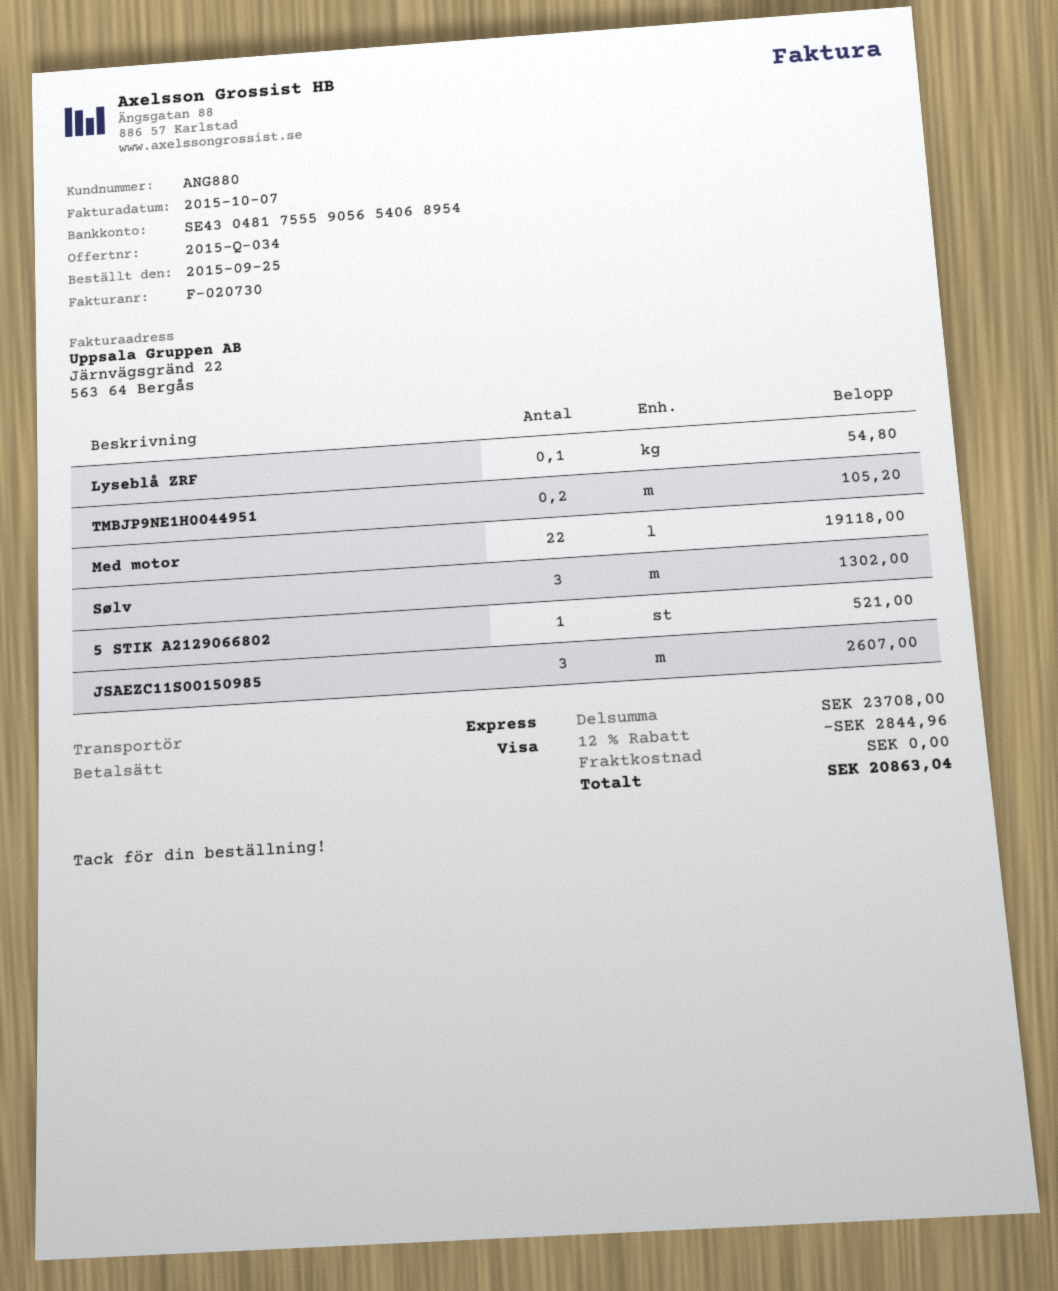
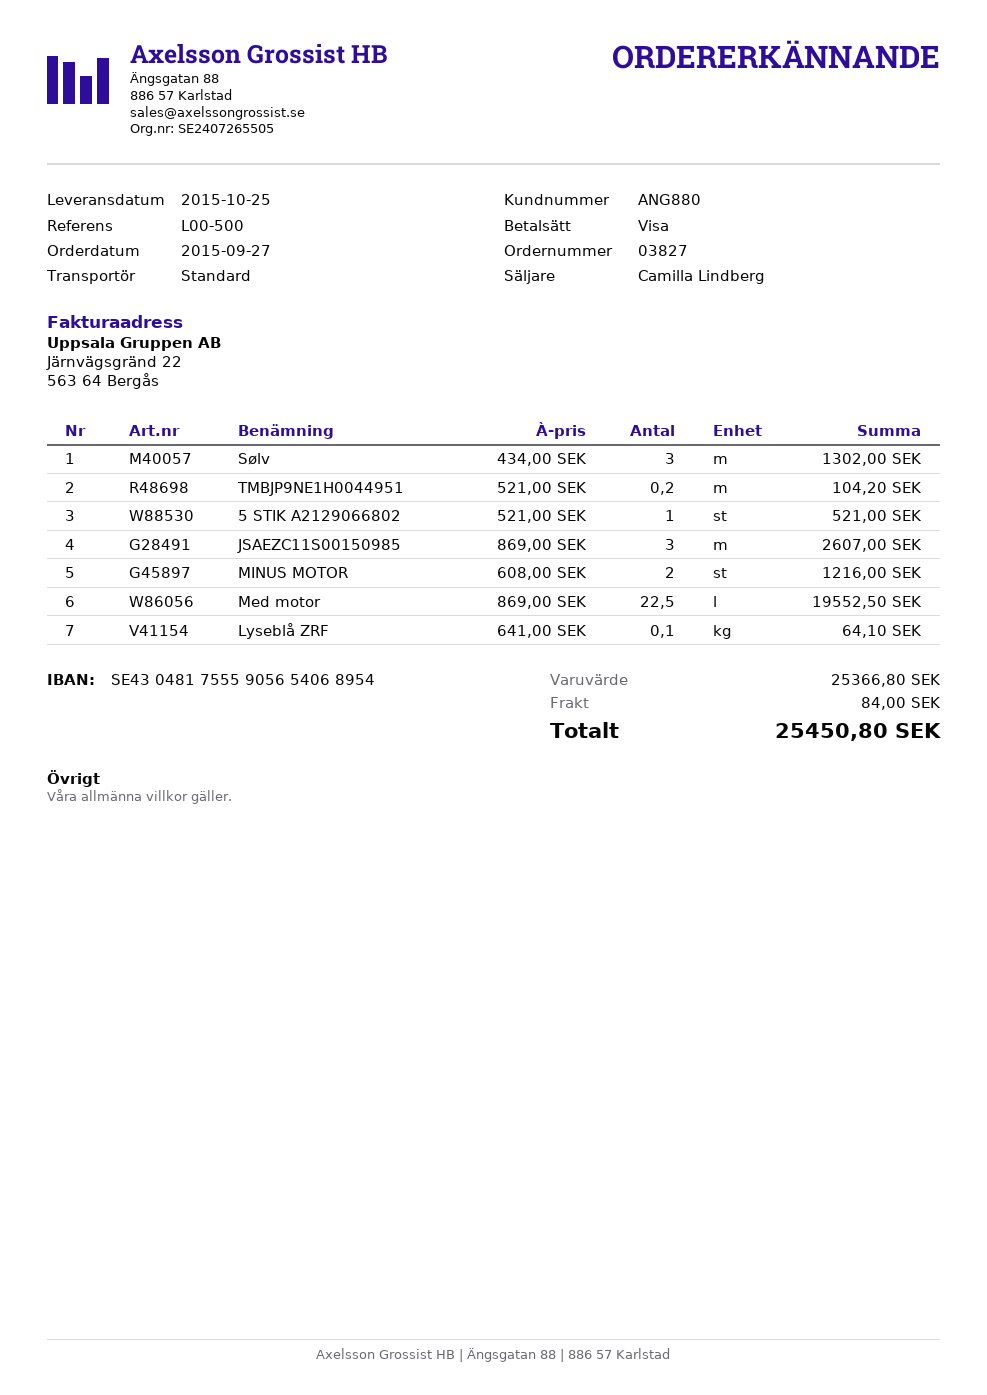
order date: 2015-09-25 -> 2015-09-27
shipping method: express -> standard
Lyseblå ZRF: 0.1 for 54.80 -> 0.1 for 64.10
TMBJP9NE1H0044951: 0.2 for 105.20 -> 0.2 for 104.20
Med motor: 22 for 19118.00 -> 22.5 for 19552.50
MINUS MOTOR: none -> 2 for 1216.00
subtotal: 23708.00 -> 25366.80
discount: 12% = 2844.96 -> none
shipping: 0.00 -> 84.00
total: 20863.04 -> 25450.80

